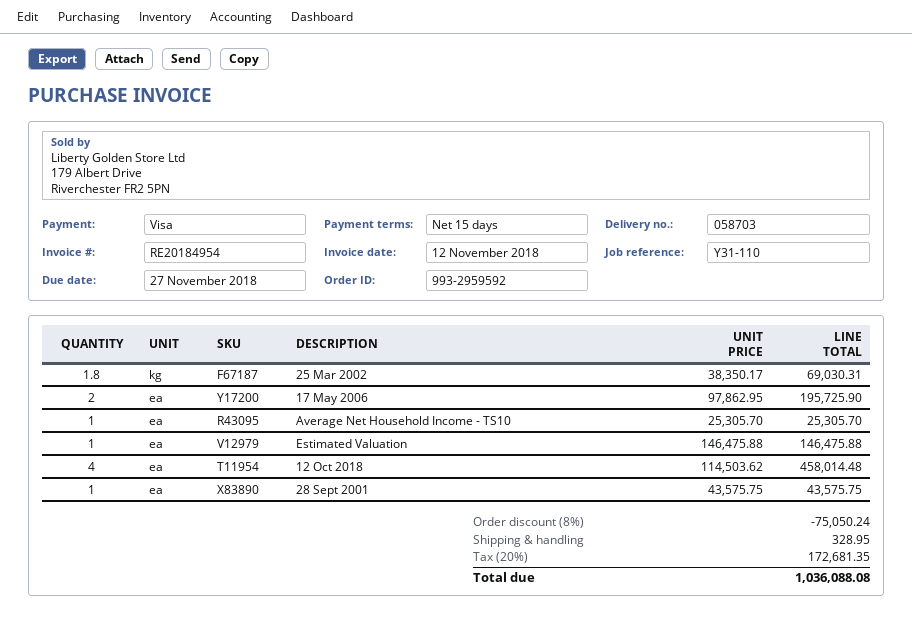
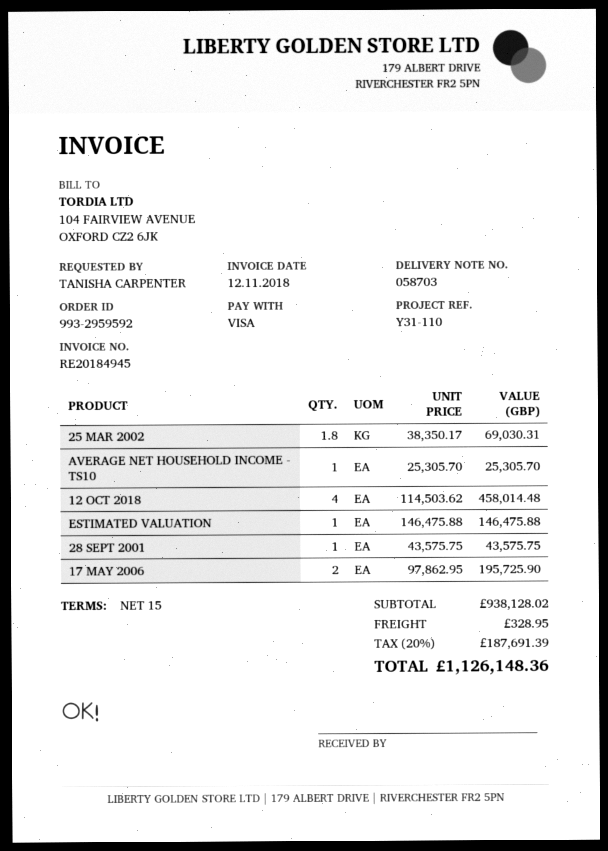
invoice number: RE20184954 -> RE20184945
discount: 8% = 75050.24 -> none
tax: 20% = 172681.35 -> 20% = 187691.39
total: 1036088.08 -> 1126148.36

